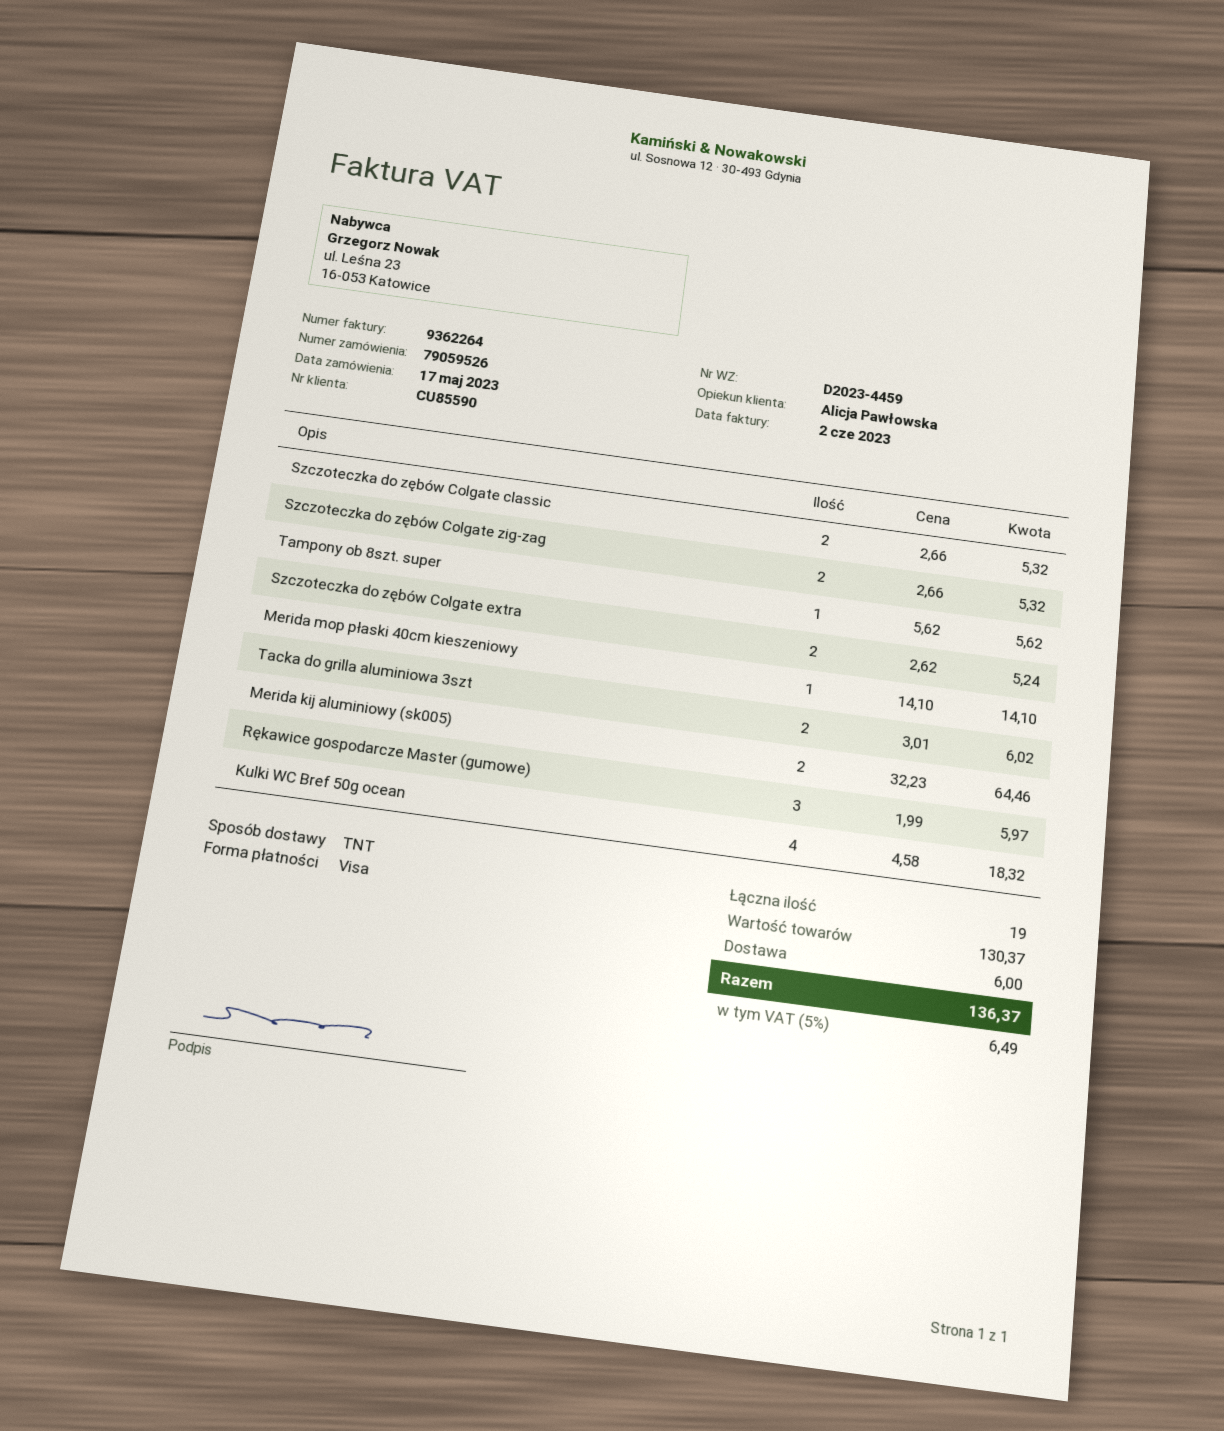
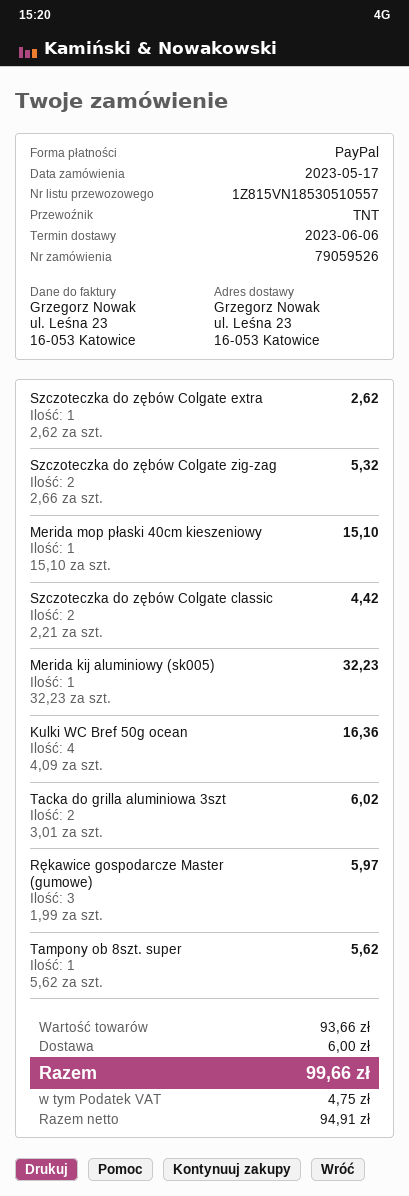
payment method: Visa -> PayPal
Szczoteczka do zębów Colgate classic: 2 x 2.66 = 5.32 -> 2 x 2.21 = 4.42
Szczoteczka do zębów Colgate extra: 2 x 2.62 = 5.24 -> 1 x 2.62 = 2.62
Merida mop płaski 40cm kieszeniowy: 1 x 14.10 = 14.10 -> 1 x 15.10 = 15.10
Merida kij aluminiowy (sk005): 2 x 32.23 = 64.46 -> 1 x 32.23 = 32.23
Kulki WC Bref 50g ocean: 4 x 4.58 = 18.32 -> 4 x 4.09 = 16.36
subtotal: 130.37 -> 93.66
tax: 6.49 -> 4.75
total: 136.37 -> 99.66

